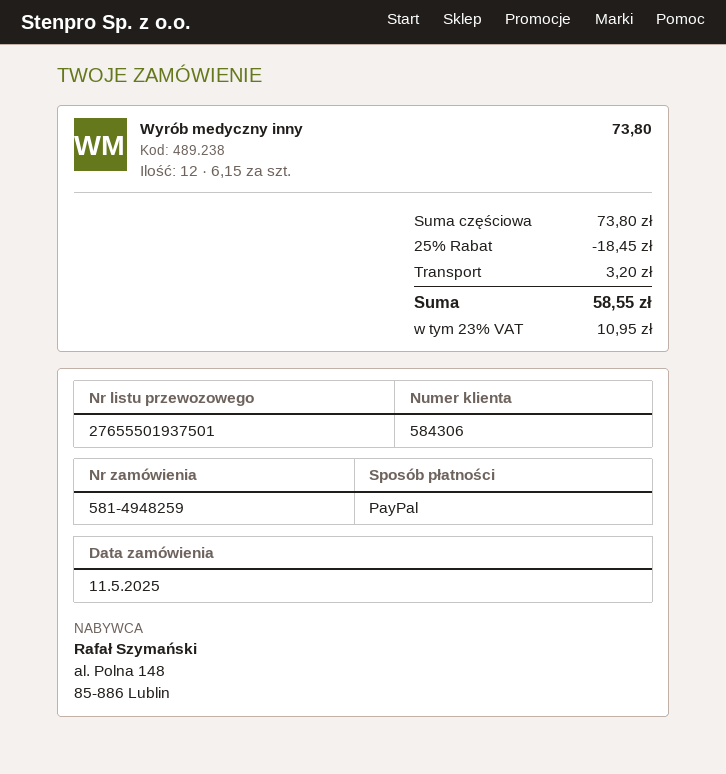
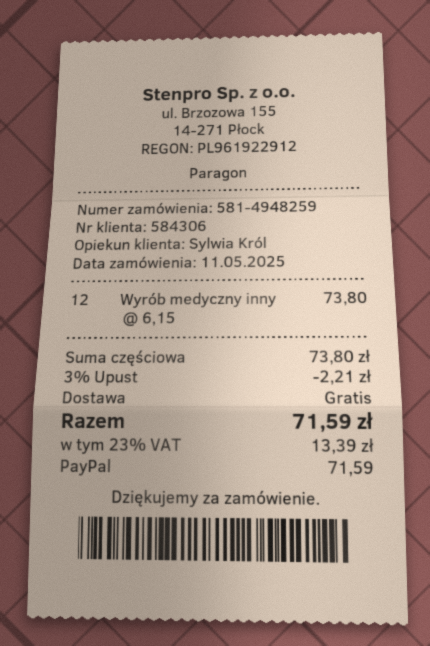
discount: 25% = 18.45 -> 3% = 2.21
shipping: 3.20 -> 0.00
tax: 23% = 10.95 -> 23% = 13.39
total: 58.55 -> 71.59

